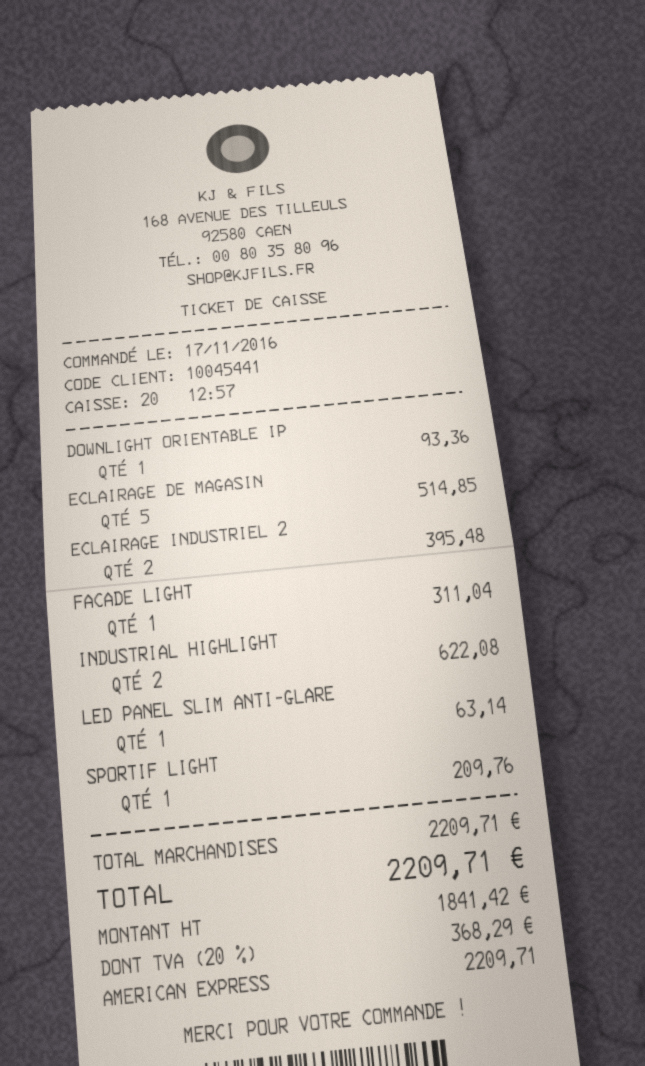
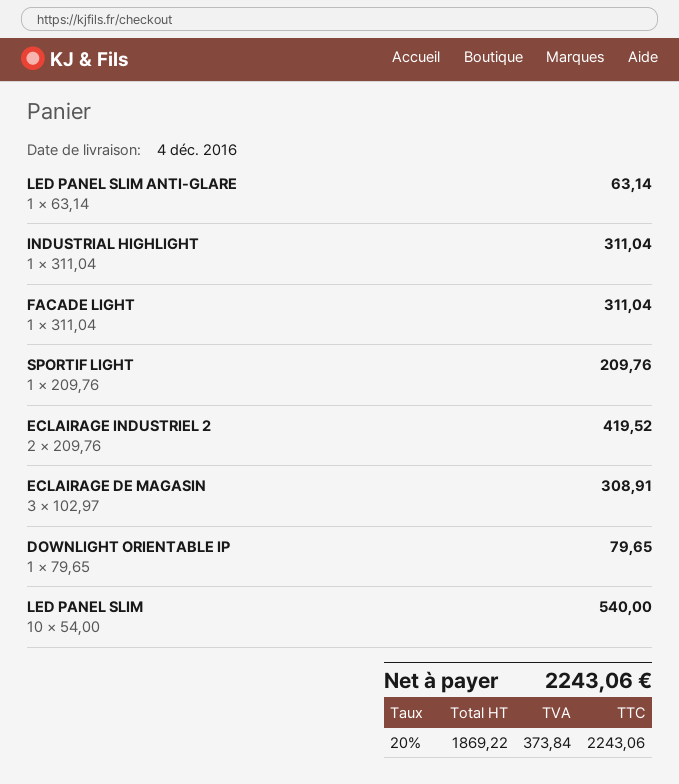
DOWNLIGHT ORIENTABLE IP: 1 for 93.36 -> 1 for 79.65
ECLAIRAGE DE MAGASIN: 5 for 514.85 -> 3 for 308.91
ECLAIRAGE INDUSTRIEL 2: 2 for 395.48 -> 2 for 419.52
INDUSTRIAL HIGHLIGHT: 2 for 622.08 -> 1 for 311.04
LED PANEL SLIM: none -> 10 for 540.00
net: 1841.42 -> 1869.22
tax: 20% = 368.29 -> 20% = 373.84
total: 2209.71 -> 2243.06

